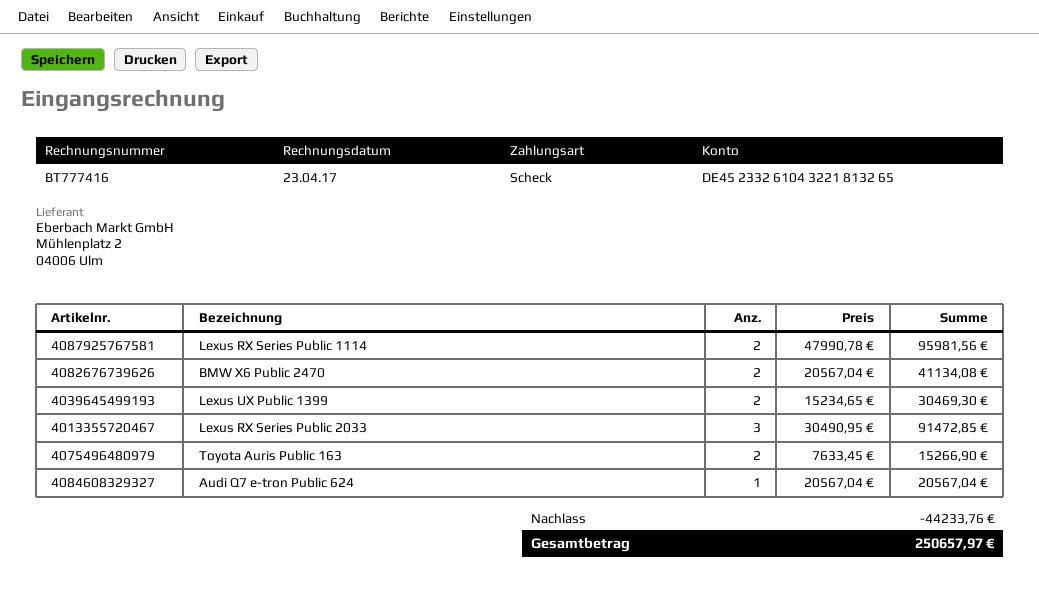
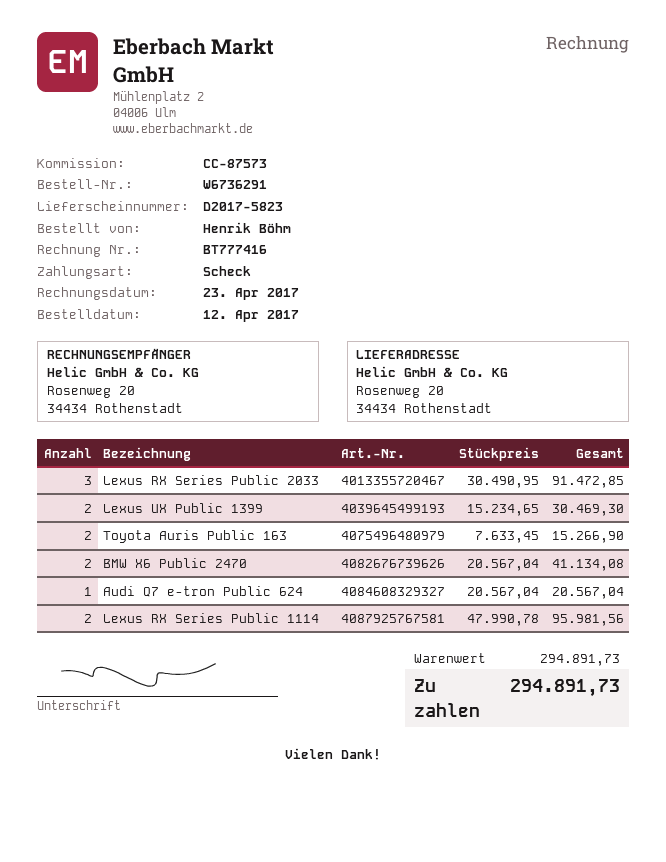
discount: 44233.76 -> none
total: 250657.97 -> 294891.73

